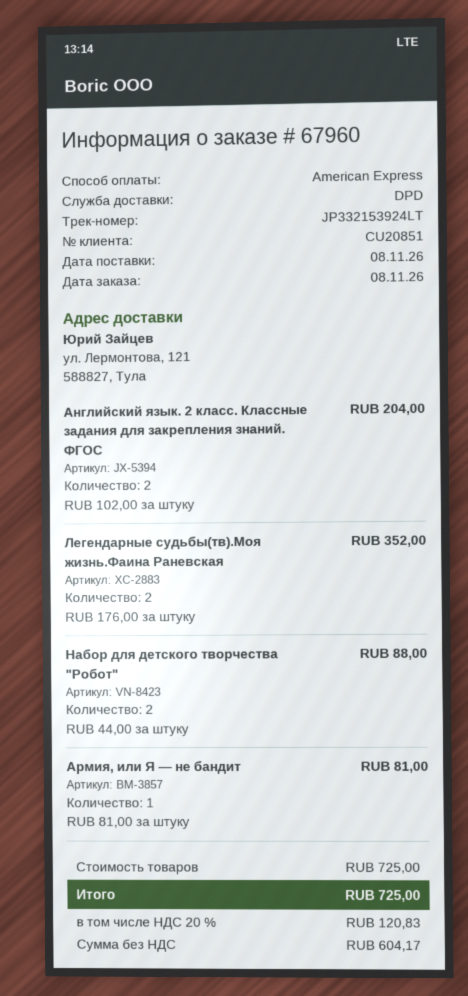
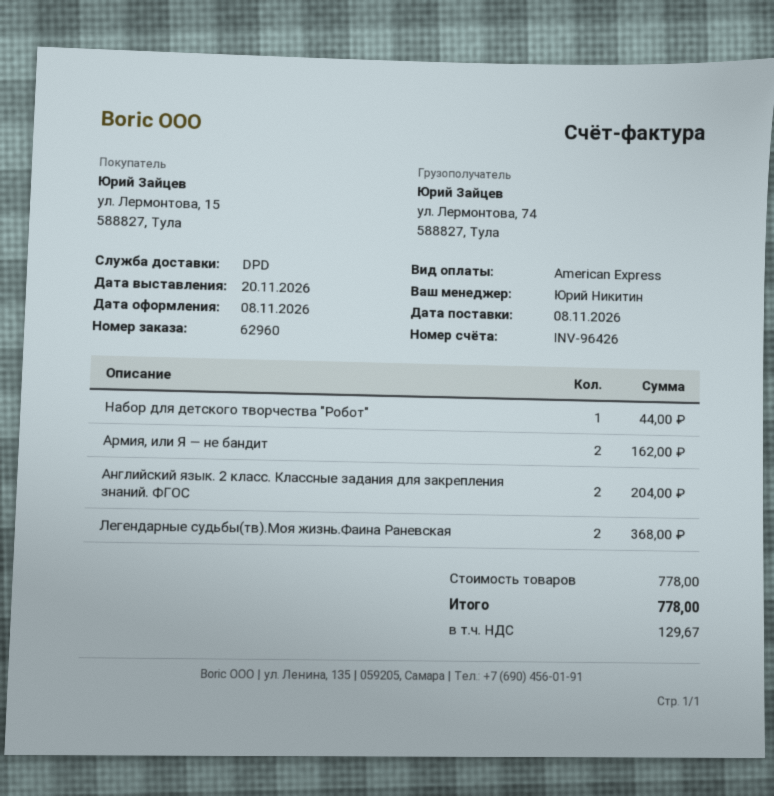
order number: 67960 -> 62960
ship to: ул. Лермонтова, 121, 588827, Тула -> ул. Лермонтова, 74, 588827, Тула
Легендарные судьбы(тв).Моя жизнь.Фаина Раневская: 2 for 352.00 -> 2 for 368.00
Набор для детского творчества "Робот": 2 for 88.00 -> 1 for 44.00
Армия, или Я — не бандит: 1 for 81.00 -> 2 for 162.00
subtotal: 725.00 -> 778.00
tax: 120.83 -> 129.67
total: 725.00 -> 778.00

